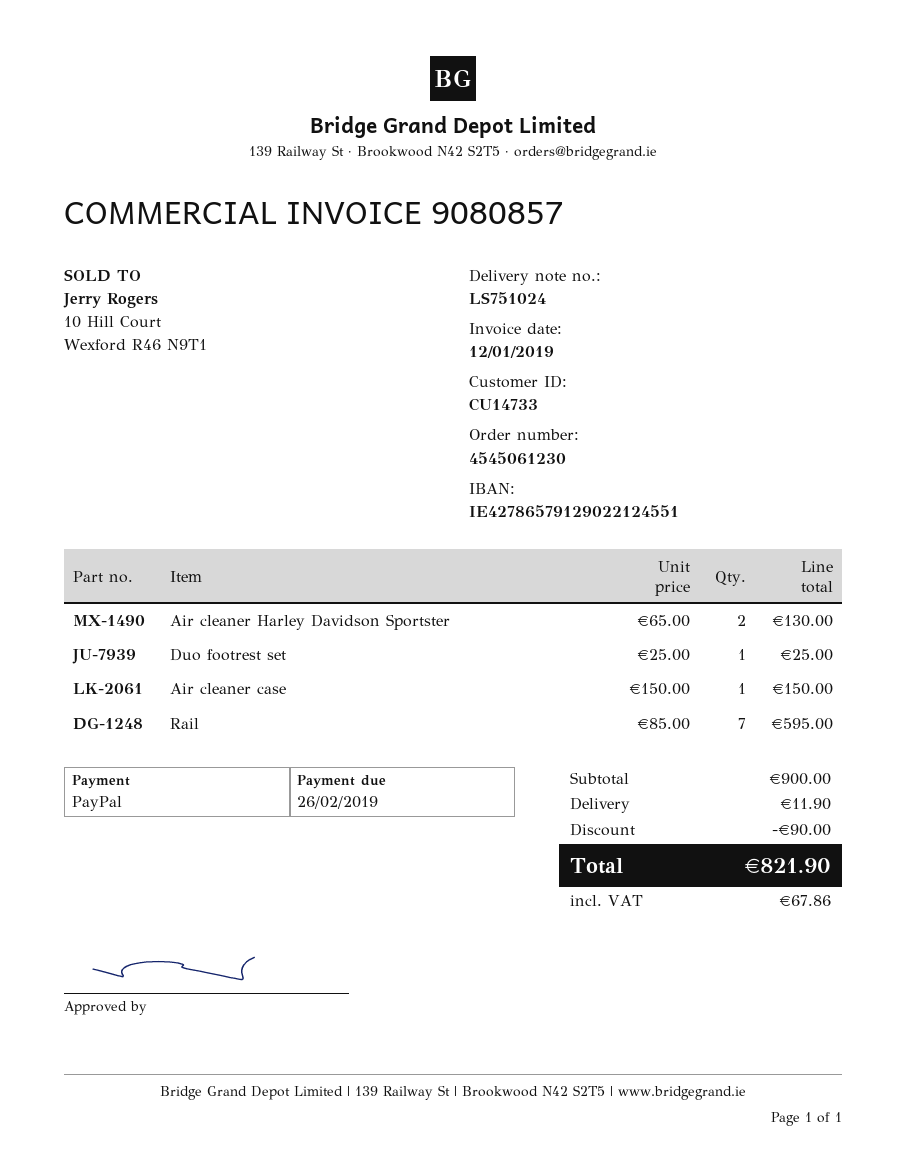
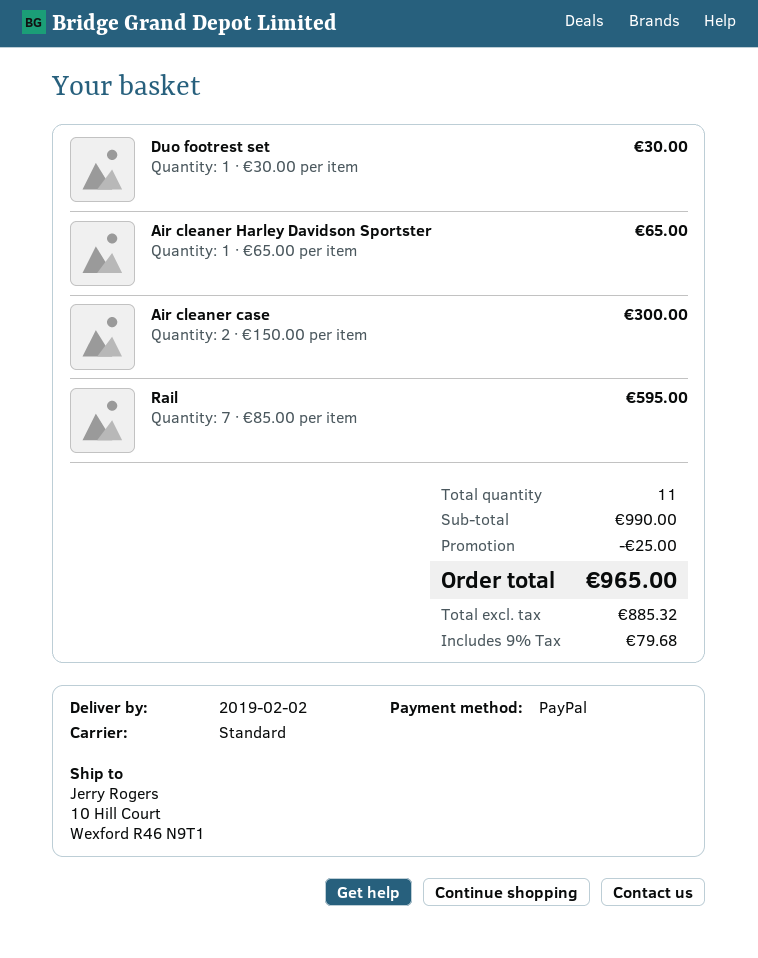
Air cleaner Harley Davidson Sportster: 2 x 65.00 = 130.00 -> 1 x 65.00 = 65.00
Duo footrest set: 1 x 25.00 = 25.00 -> 1 x 30.00 = 30.00
Air cleaner case: 1 x 150.00 = 150.00 -> 2 x 150.00 = 300.00
subtotal: 900.00 -> 990.00
discount: 90.00 -> 25.00
shipping: 11.90 -> none
tax: 67.86 -> 79.68
total: 821.90 -> 965.00

